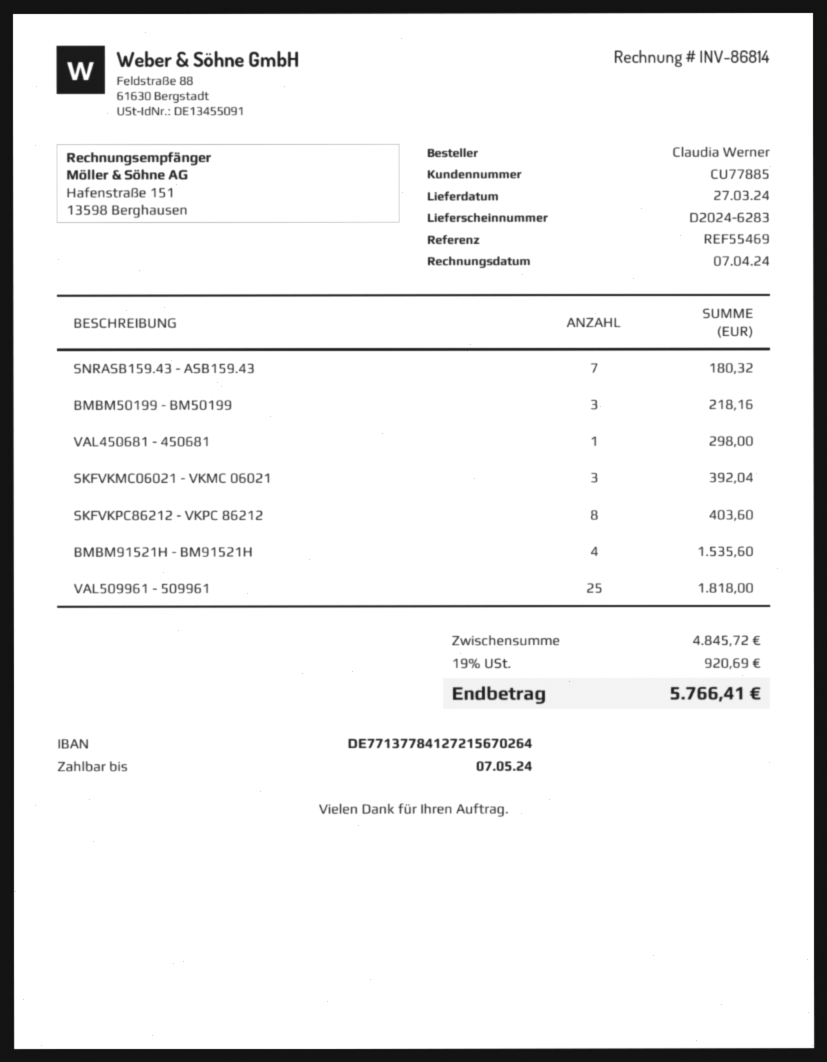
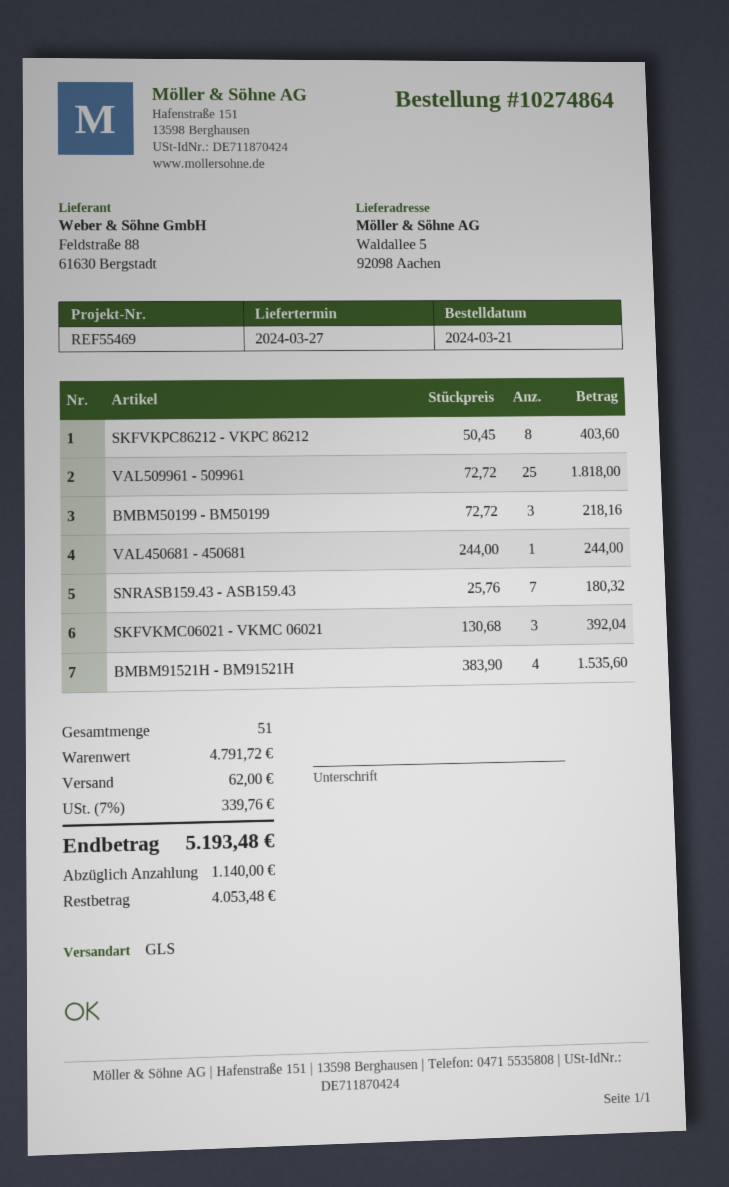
VAL450681 - 450681: 1 for 298.00 -> 1 for 244.00
subtotal: 4845.72 -> 4791.72
shipping: none -> 62.00
tax: 19% = 920.69 -> 7% = 339.76
total: 5766.41 -> 5193.48

